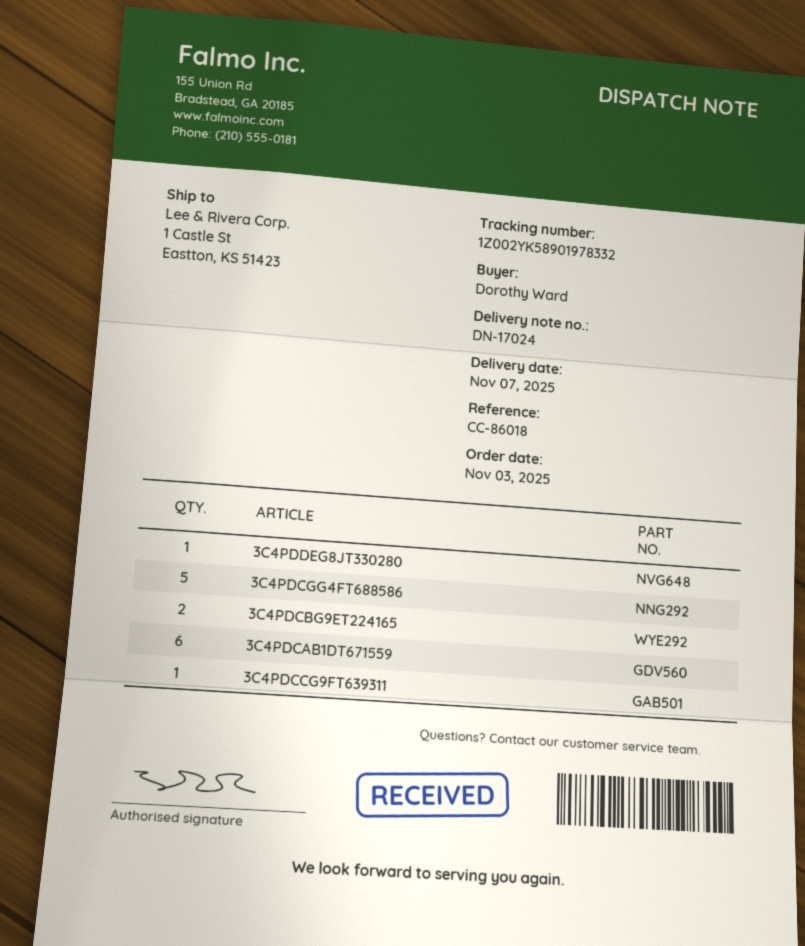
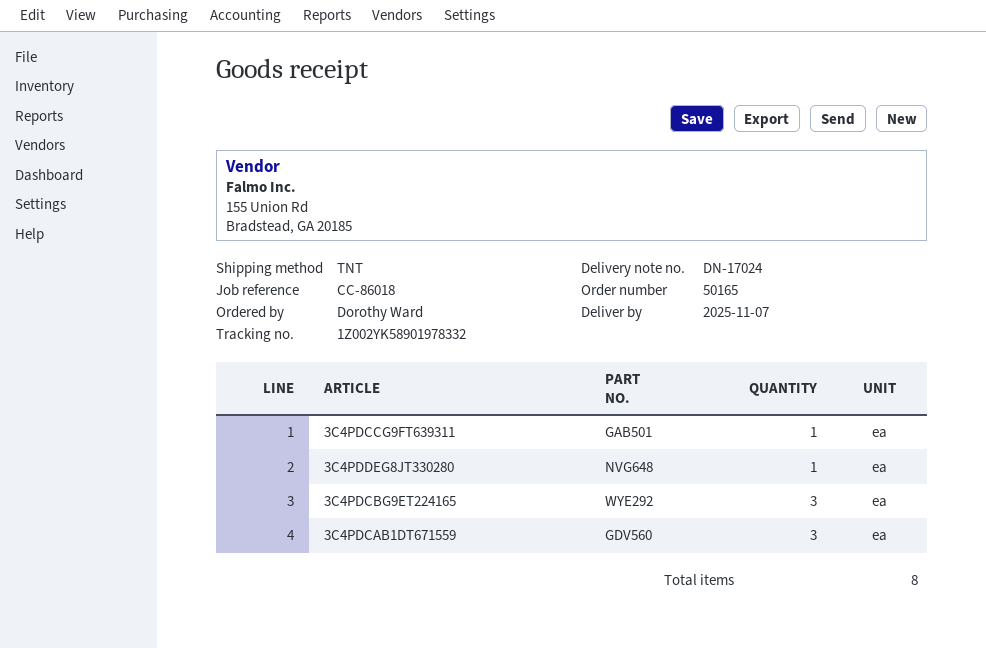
3C4PDCGG4FT688586: 5 -> none
3C4PDCBG9ET224165: 2 -> 3
3C4PDCAB1DT671559: 6 -> 3

